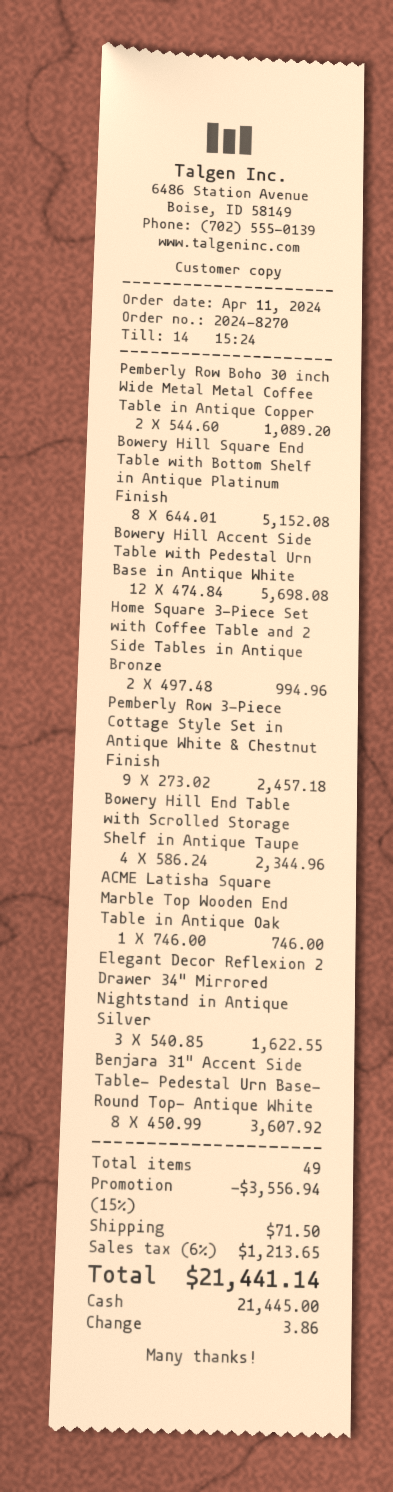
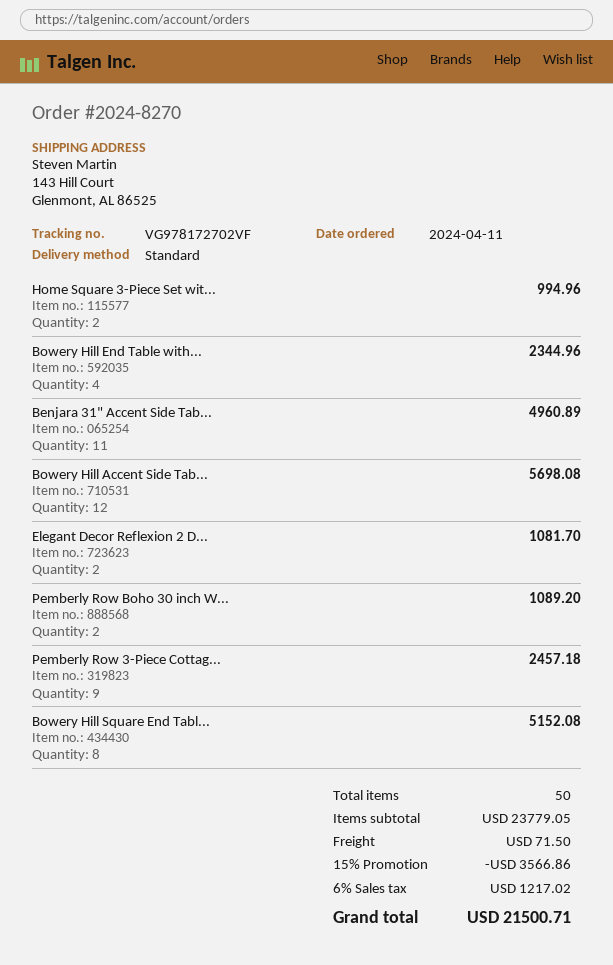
ACME Latisha Square Marble Top Wooden End Table in Antique Oak: 1 for 746.00 -> none
Elegant Decor Reflexion 2 Drawer 34" Mirrored Nightstand in Antique Silver: 3 for 1622.55 -> 2 for 1081.70
Benjara 31" Accent Side Table- Pedestal Urn Base- Round Top- Antique White: 8 for 3607.92 -> 11 for 4960.89
total quantity: 49 -> 50
discount: 15% = 3556.94 -> 15% = 3566.86
tax: 6% = 1213.65 -> 6% = 1217.02
total: 21441.14 -> 21500.71

